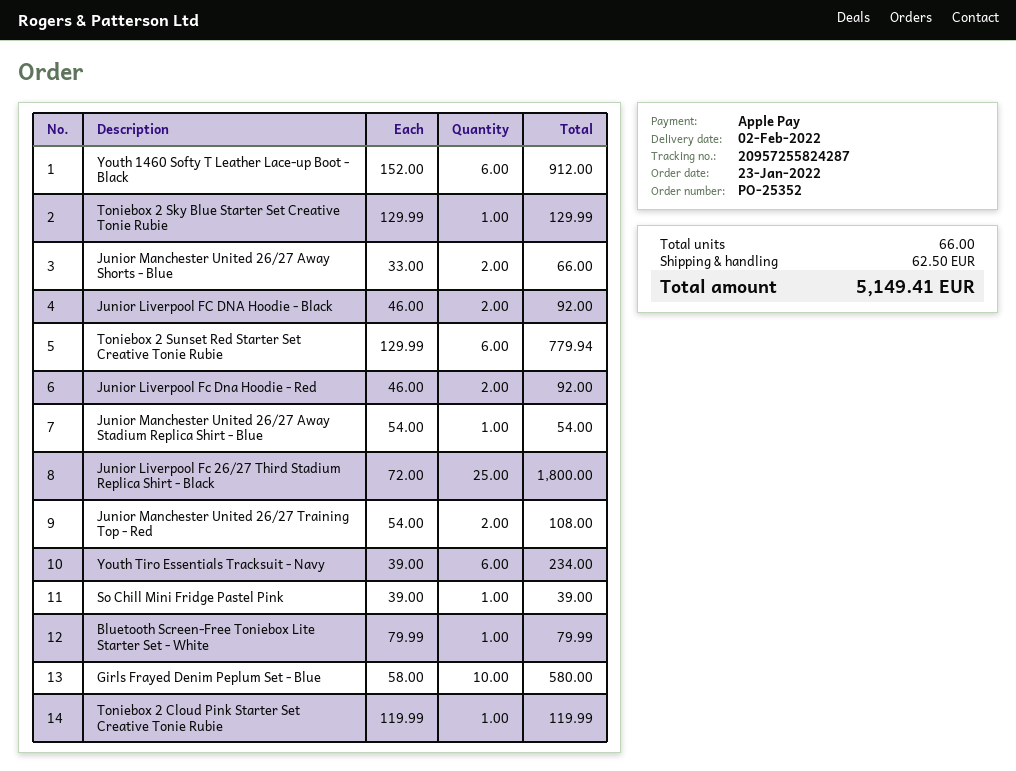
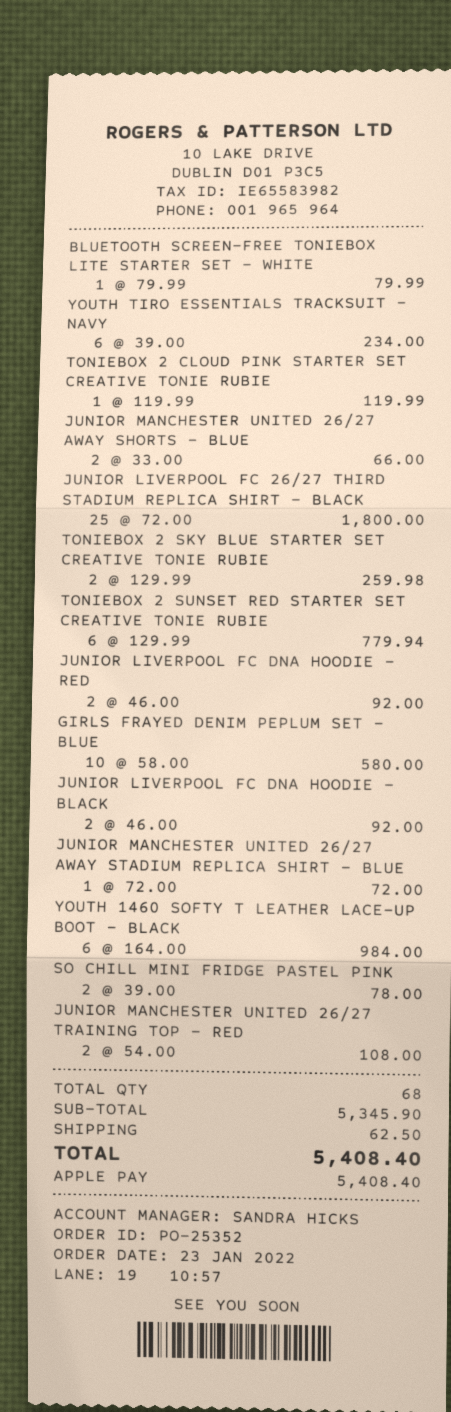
Youth 1460 Softy T Leather Lace-up Boot - Black: 6 x 152.00 = 912.00 -> 6 x 164.00 = 984.00
Toniebox 2 Sky Blue Starter Set Creative Tonie Rubie: 1 x 129.99 = 129.99 -> 2 x 129.99 = 259.98
Junior Manchester United 26/27 Away Stadium Replica Shirt - Blue: 1 x 54.00 = 54.00 -> 1 x 72.00 = 72.00
So Chill Mini Fridge Pastel Pink: 1 x 39.00 = 39.00 -> 2 x 39.00 = 78.00
total quantity: 66 -> 68
total: 5149.41 -> 5408.40

